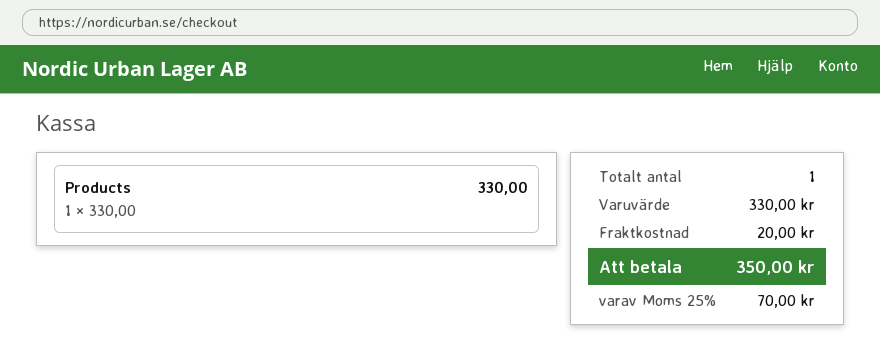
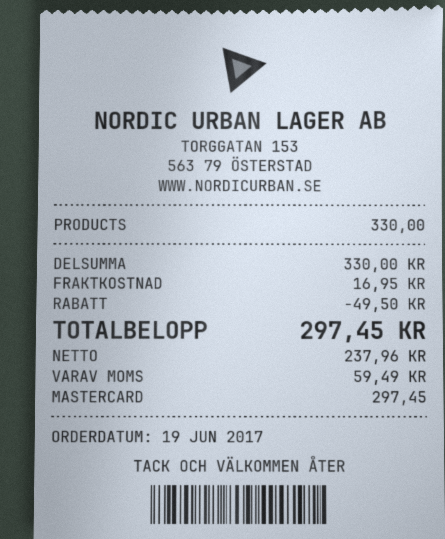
discount: none -> 49.50
shipping: 20.00 -> 16.95
tax: 70.00 -> 59.49
total: 350.00 -> 297.45

